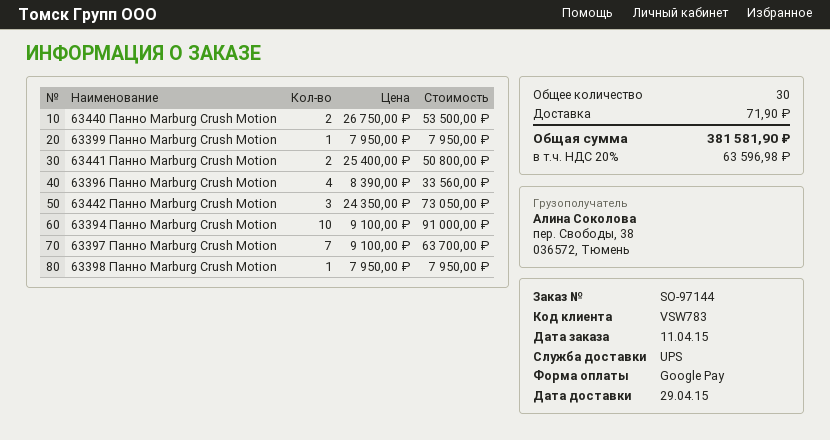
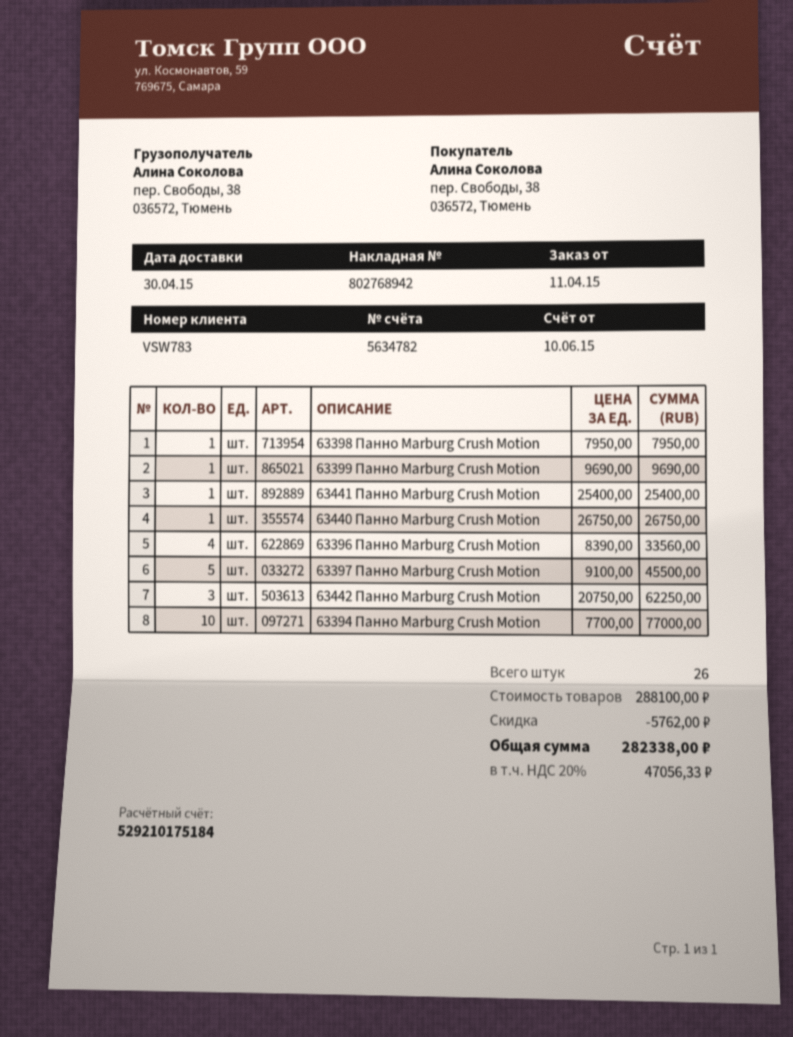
delivery date: 2015-04-29 -> 2015-04-30
63440 Панно Marburg Crush Motion: 2 x 26750.00 = 53500.00 -> 1 x 26750.00 = 26750.00
63399 Панно Marburg Crush Motion: 1 x 7950.00 = 7950.00 -> 1 x 9690.00 = 9690.00
63441 Панно Marburg Crush Motion: 2 x 25400.00 = 50800.00 -> 1 x 25400.00 = 25400.00
63442 Панно Marburg Crush Motion: 3 x 24350.00 = 73050.00 -> 3 x 20750.00 = 62250.00
63394 Панно Marburg Crush Motion: 10 x 9100.00 = 91000.00 -> 10 x 7700.00 = 77000.00
63397 Панно Marburg Crush Motion: 7 x 9100.00 = 63700.00 -> 5 x 9100.00 = 45500.00
total quantity: 30 -> 26
discount: none -> 5762.00
shipping: 71.90 -> none
tax: 20% = 63596.98 -> 20% = 47056.33
total: 381581.90 -> 282338.00

